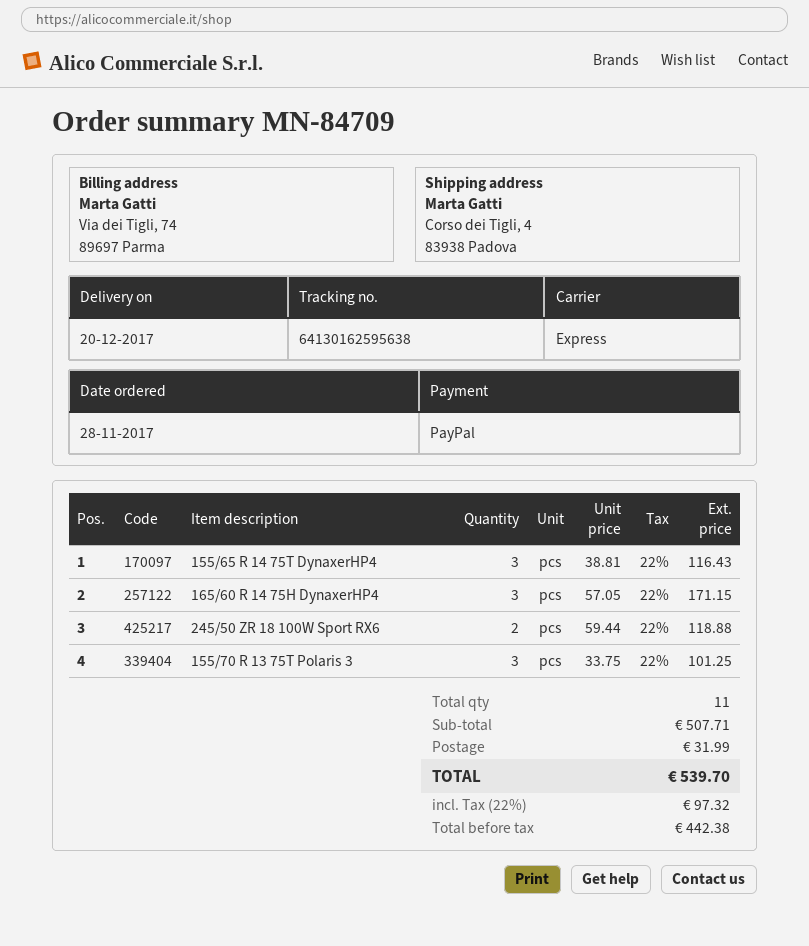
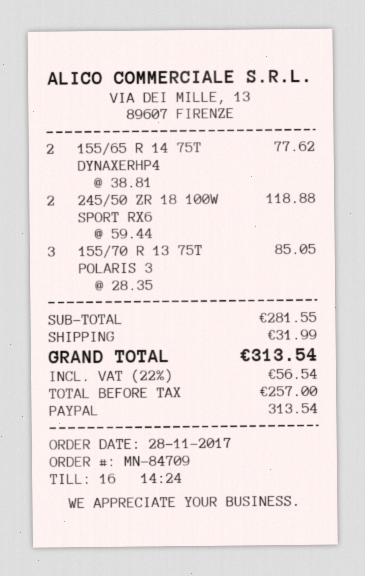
155/65 R 14 75T DynaxerHP4: 3 x 38.81 = 116.43 -> 2 x 38.81 = 77.62
165/60 R 14 75H DynaxerHP4: 3 x 57.05 = 171.15 -> none
155/70 R 13 75T Polaris 3: 3 x 33.75 = 101.25 -> 3 x 28.35 = 85.05
subtotal: 507.71 -> 281.55
net: 442.38 -> 257.00
tax: 22% = 97.32 -> 22% = 56.54
total: 539.70 -> 313.54

